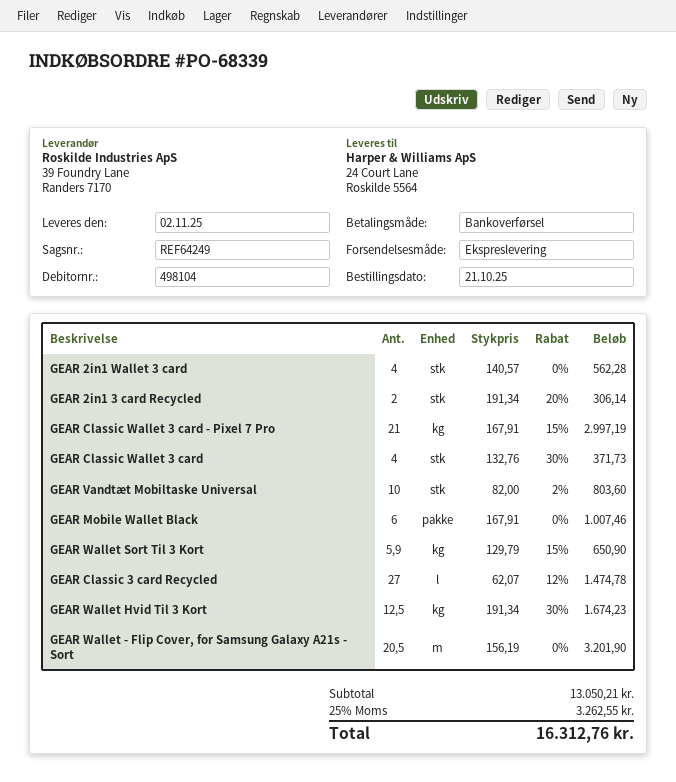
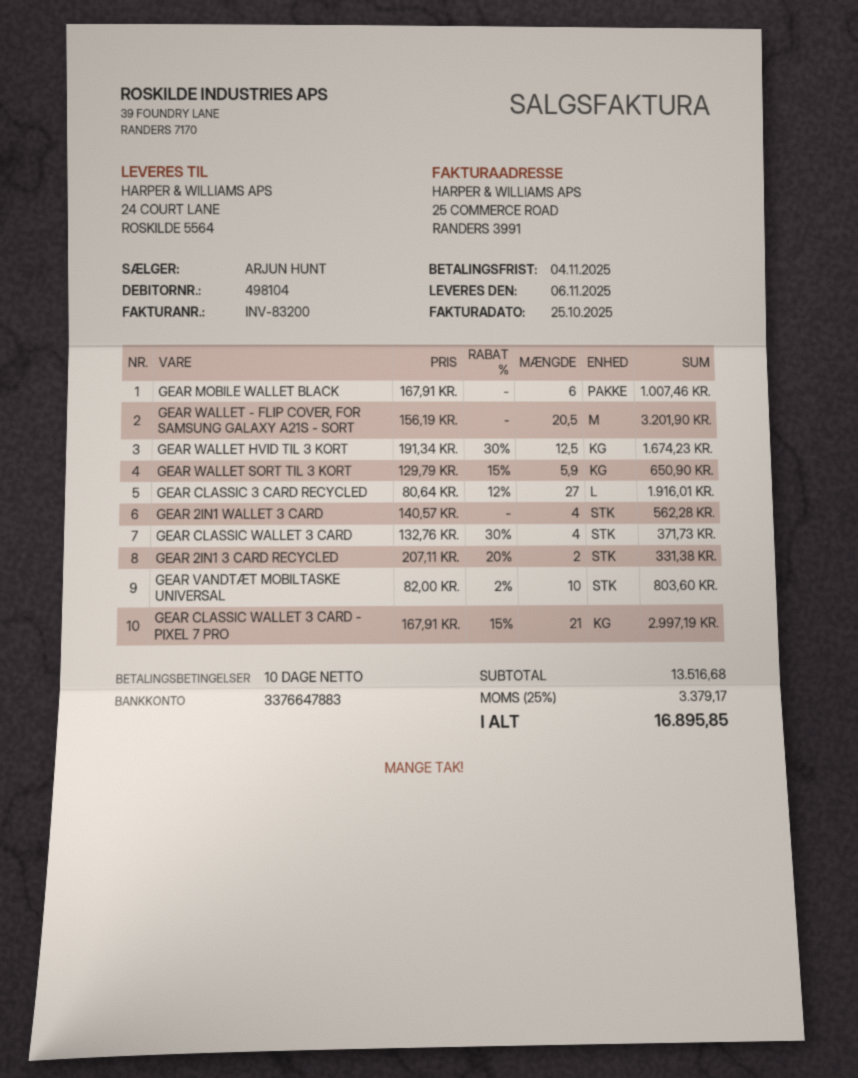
delivery date: 2025-11-02 -> 2025-11-06
GEAR 2in1 3 card Recycled: 2 x 191.34 - 20% = 306.14 -> 2 x 207.11 - 20% = 331.38
GEAR Classic 3 card Recycled: 27 x 62.07 - 12% = 1474.78 -> 27 x 80.64 - 12% = 1916.01
subtotal: 13050.21 -> 13516.68
tax: 25% = 3262.55 -> 25% = 3379.17
total: 16312.76 -> 16895.85

